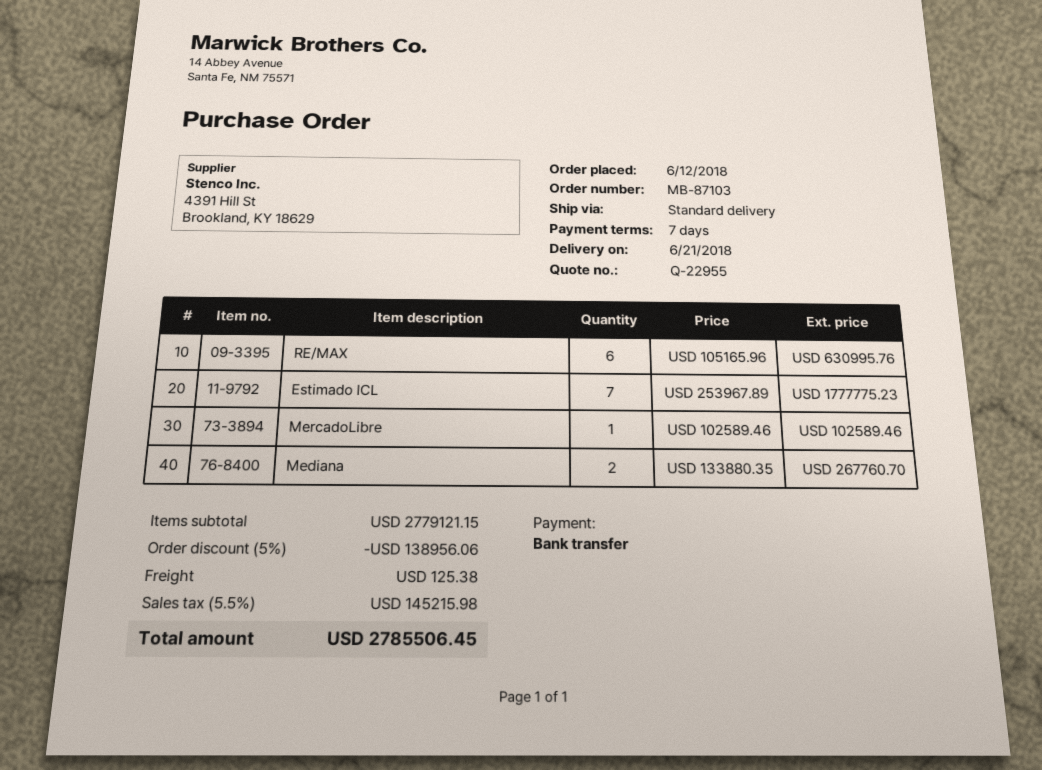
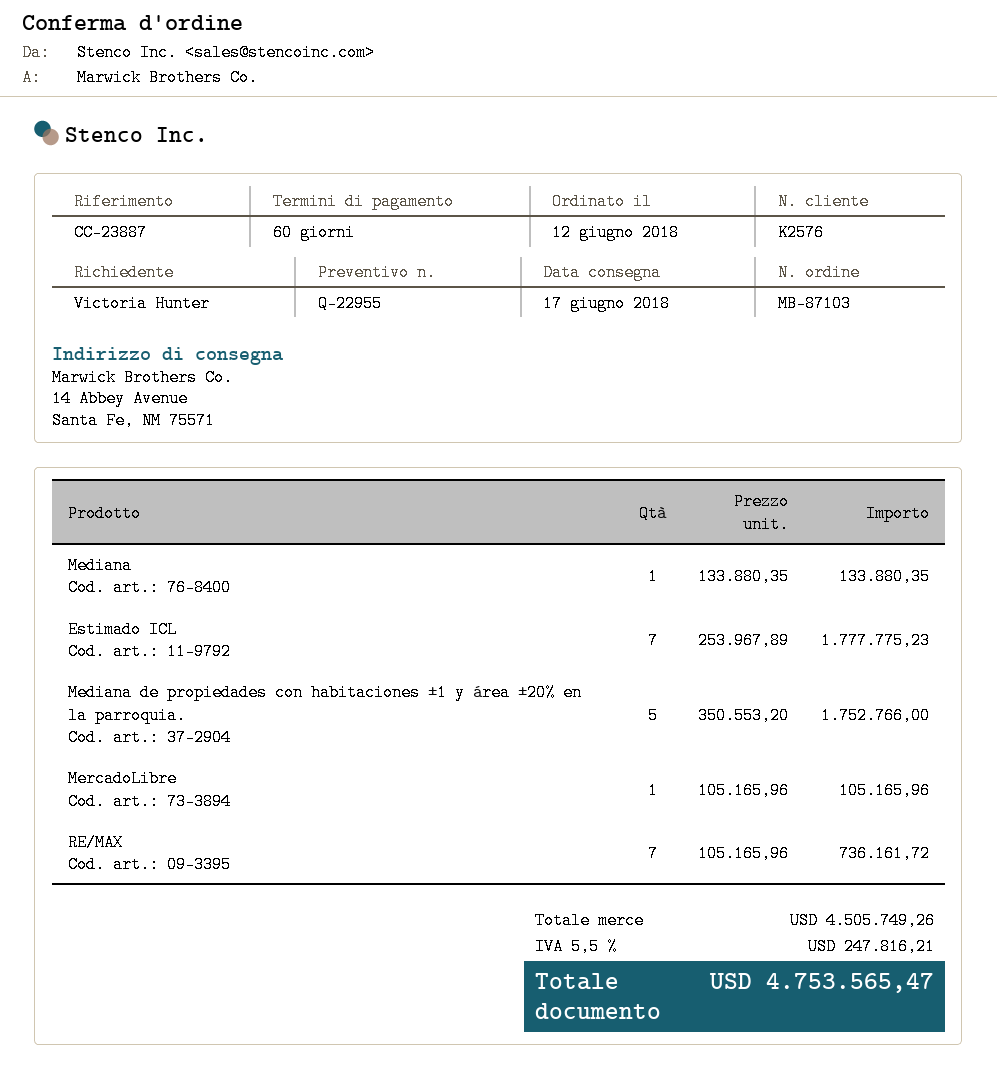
delivery date: 2018-06-21 -> 2018-06-17
payment terms: 7 days -> 60 days
RE/MAX: 6 x 105165.96 = 630995.76 -> 7 x 105165.96 = 736161.72
MercadoLibre: 1 x 102589.46 = 102589.46 -> 1 x 105165.96 = 105165.96
Mediana: 2 x 133880.35 = 267760.70 -> 1 x 133880.35 = 133880.35
Mediana de propiedades con habitaciones ±1 y área ±20% en la parroquia.: none -> 5 x 350553.20 = 1752766.00
subtotal: 2779121.15 -> 4505749.26
discount: 5% = 138956.06 -> none
shipping: 125.38 -> none
tax: 5.5% = 145215.98 -> 5.5% = 247816.21
total: 2785506.45 -> 4753565.47

